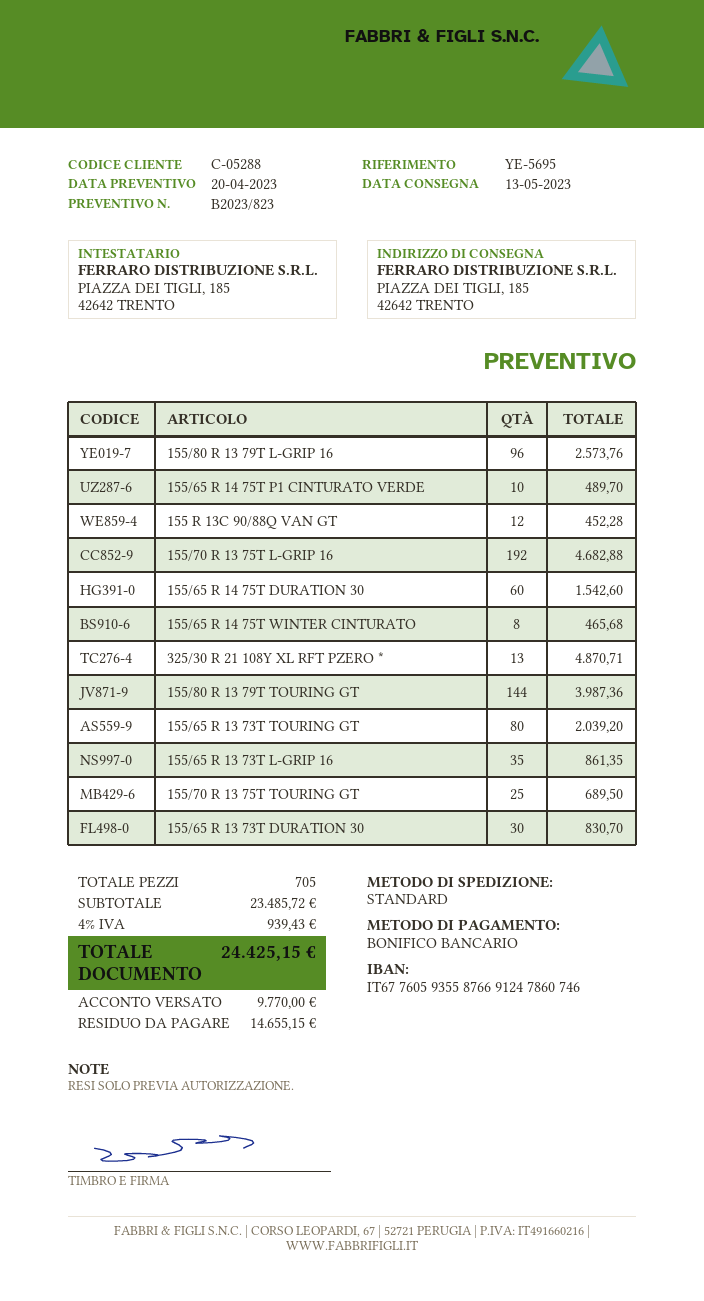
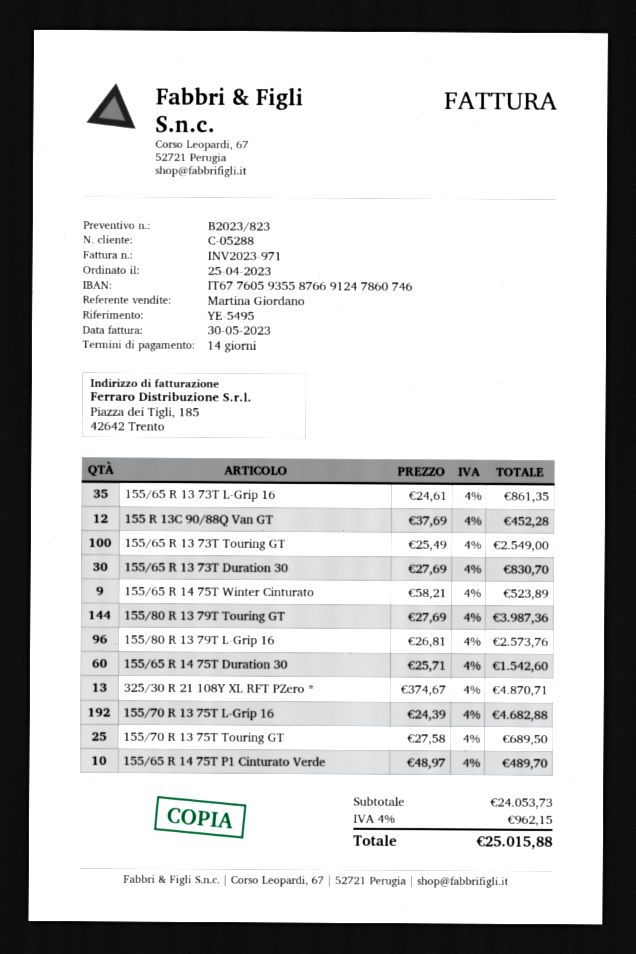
reference: YE-5695 -> YE-5495
155/65 R 14 75T WINTER CINTURATO: 8 for 465.68 -> 9 for 523.89
155/65 R 13 73T TOURING GT: 80 for 2039.20 -> 100 for 2549.00
subtotal: 23485.72 -> 24053.73
tax: 4% = 939.43 -> 4% = 962.15
total: 24425.15 -> 25015.88

